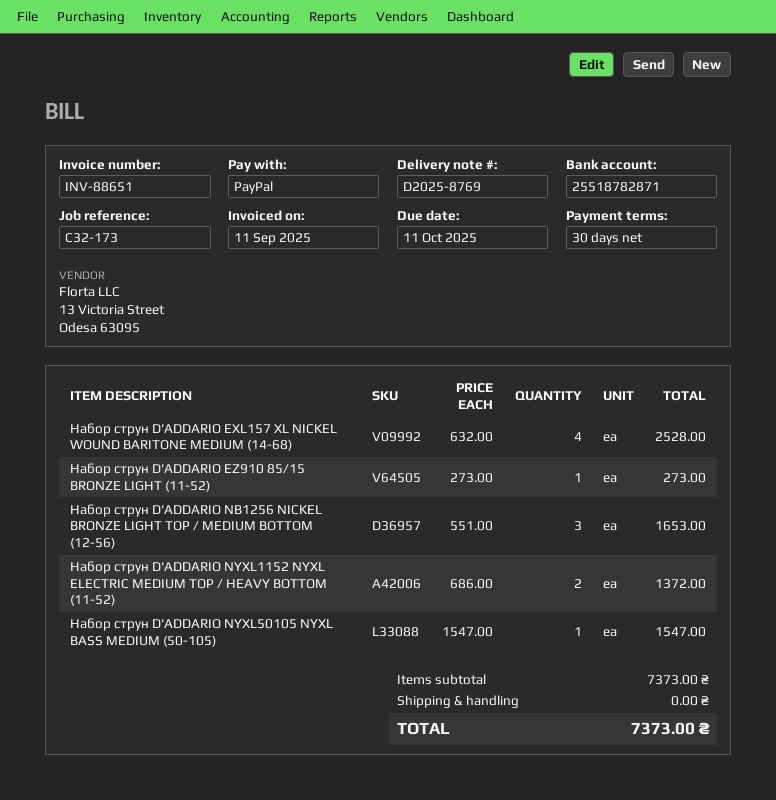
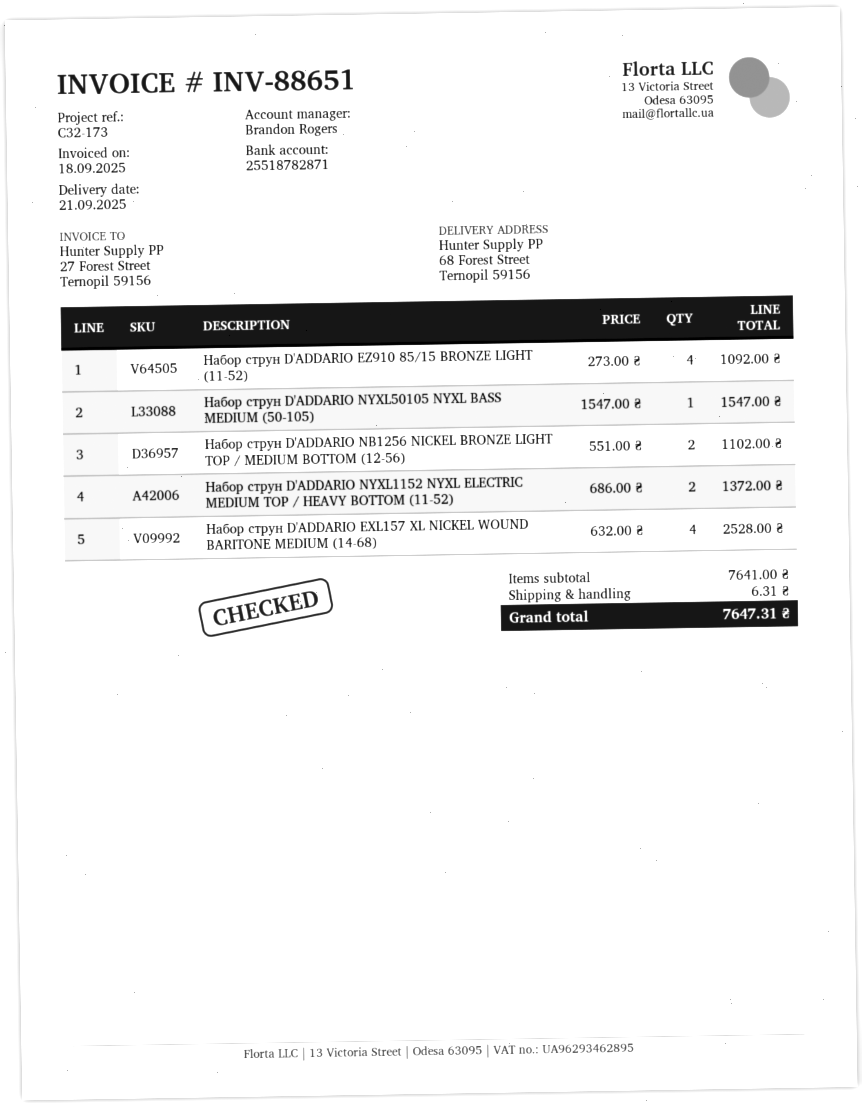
invoice date: 2025-09-11 -> 2025-09-18
Набор струн D'ADDARIO EZ910 85/15 BRONZE LIGHT (11-52): 1 x 273.00 = 273.00 -> 4 x 273.00 = 1092.00
Набор струн D'ADDARIO NB1256 NICKEL BRONZE LIGHT TOP / MEDIUM BOTTOM (12-56): 3 x 551.00 = 1653.00 -> 2 x 551.00 = 1102.00
subtotal: 7373.00 -> 7641.00
shipping: 0.00 -> 6.31
total: 7373.00 -> 7647.31

